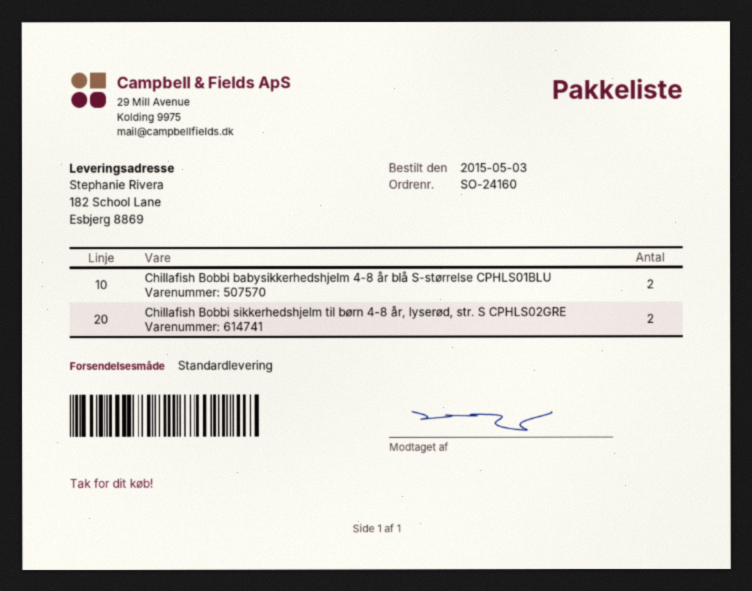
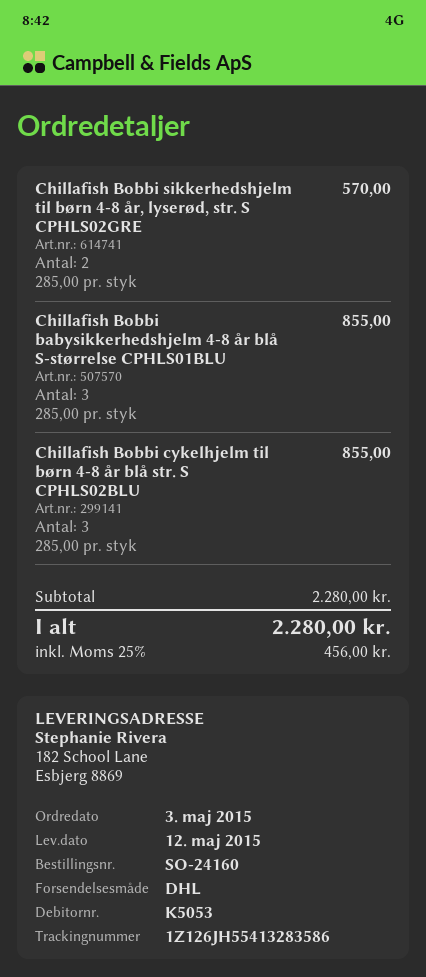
shipping method: standard -> DHL
Chillafish Bobbi babysikkerhedshjelm 4-8 år blå S-størrelse CPHLS01BLU: 2 -> 3
Chillafish Bobbi cykelhjelm til børn 4-8 år blå str. S CPHLS02BLU: none -> 3

